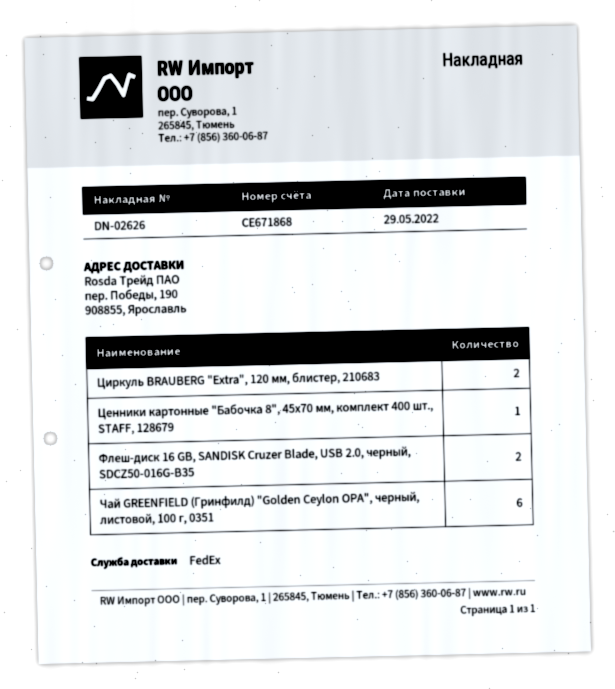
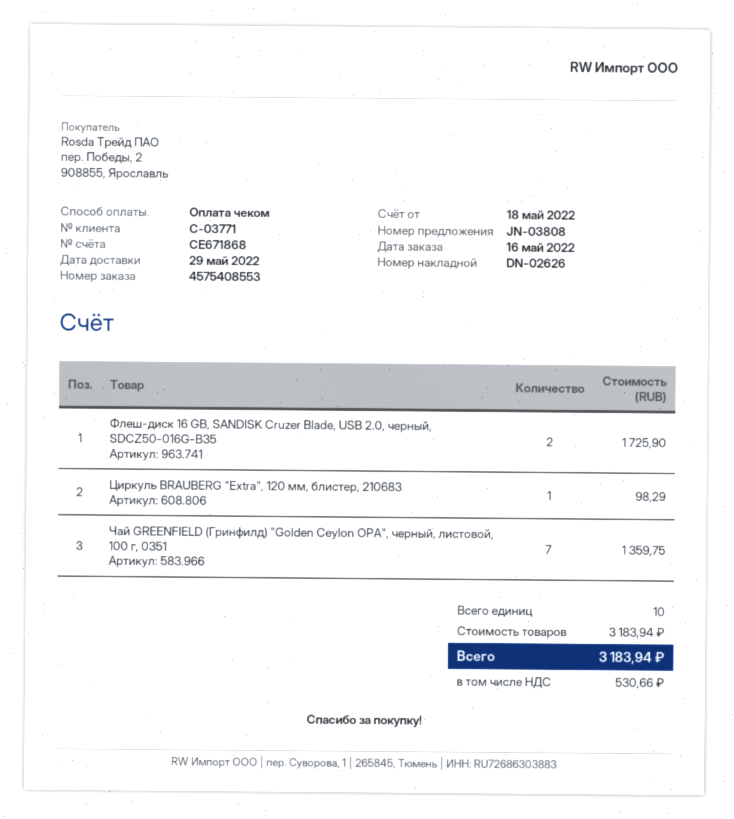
Циркуль BRAUBERG "Extra", 120 мм, блистер, 210683: 2 -> 1
Ценники картонные "Бабочка 8", 45х70 мм, комплект 400 шт., STAFF, 128679: 1 -> none
Чай GREENFIELD (Гринфилд) "Golden Ceylon ОРА", черный, листовой, 100 г, 0351: 6 -> 7

